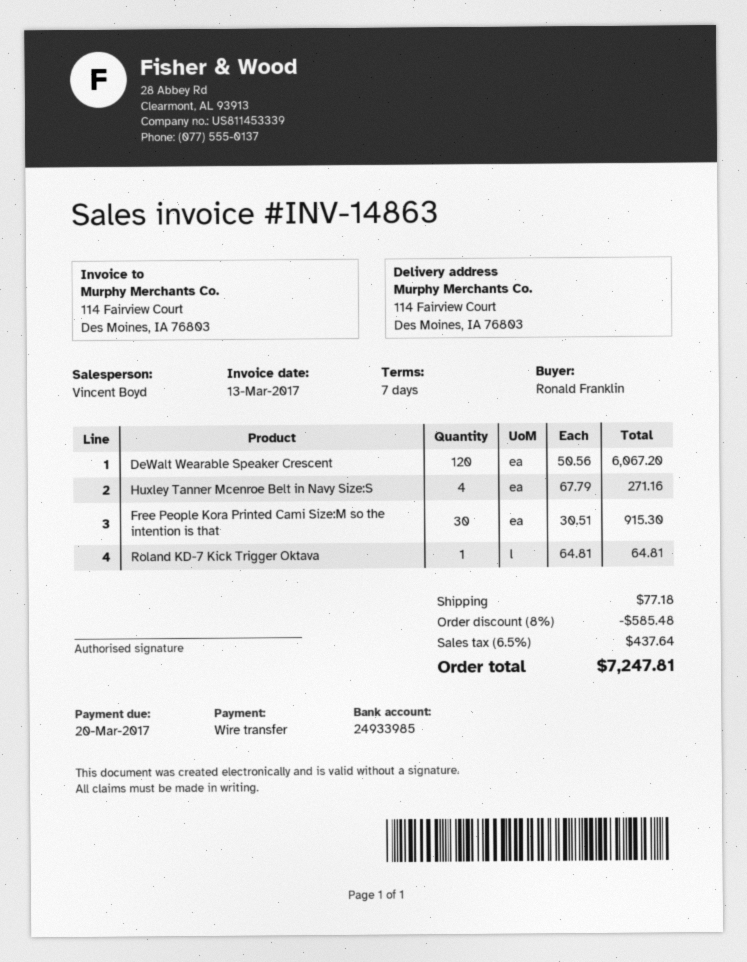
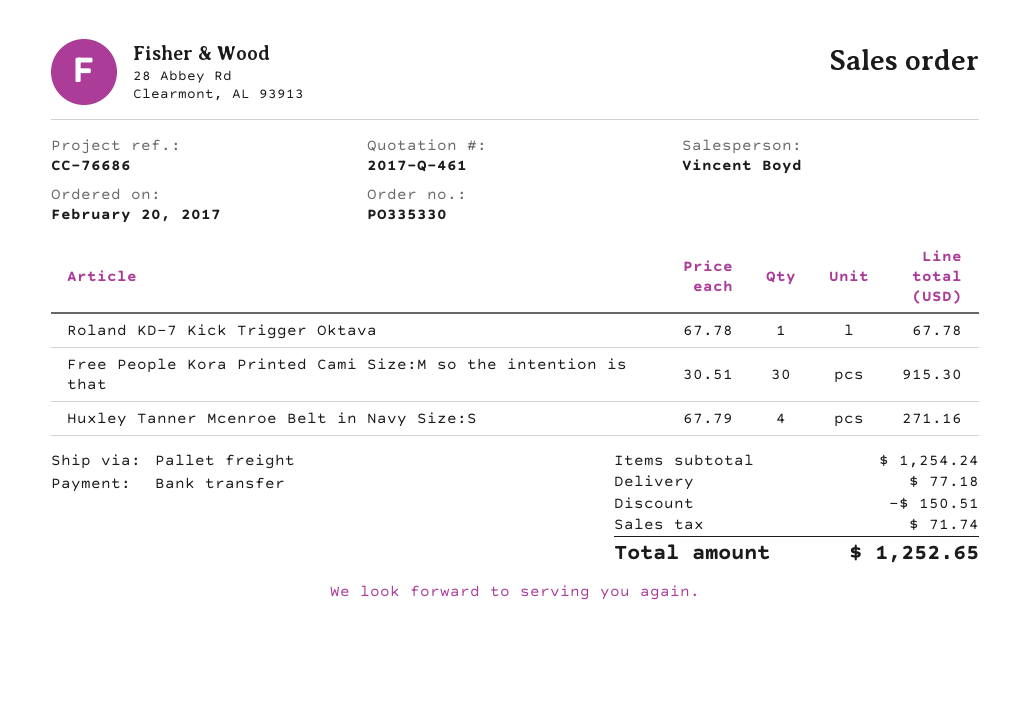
DeWalt Wearable Speaker Crescent: 120 x 50.56 = 6067.20 -> none
Roland KD-7 Kick Trigger Oktava: 1 x 64.81 = 64.81 -> 1 x 67.78 = 67.78
discount: 585.48 -> 150.51
tax: 437.64 -> 71.74
total: 7247.81 -> 1252.65

